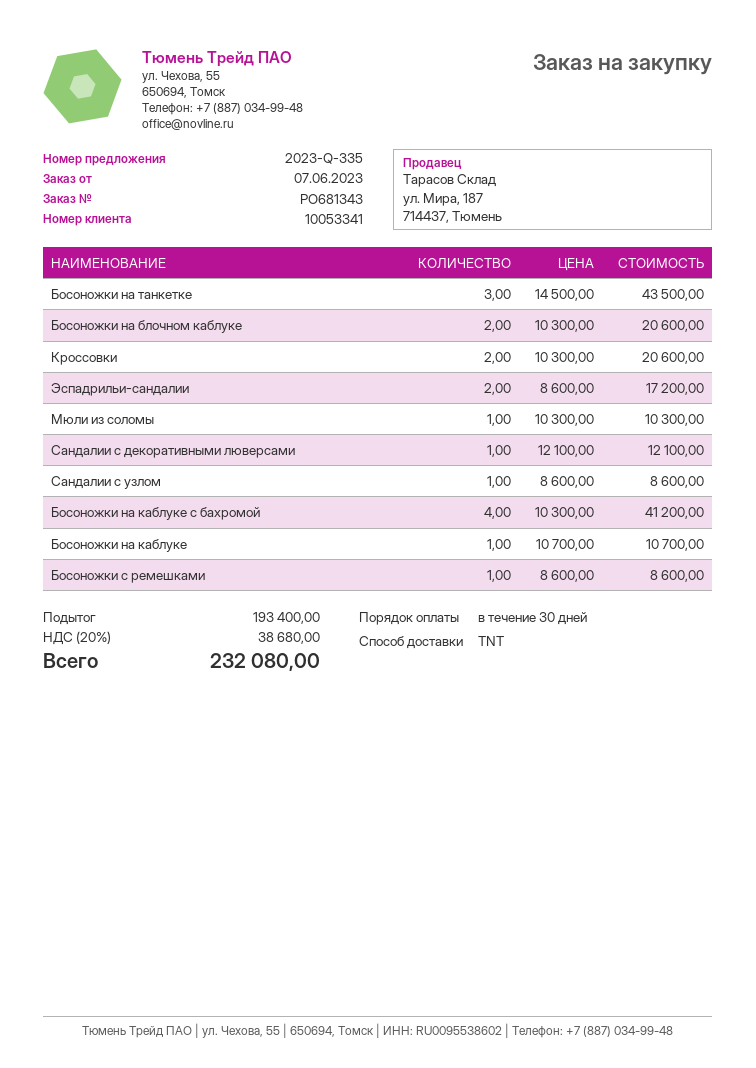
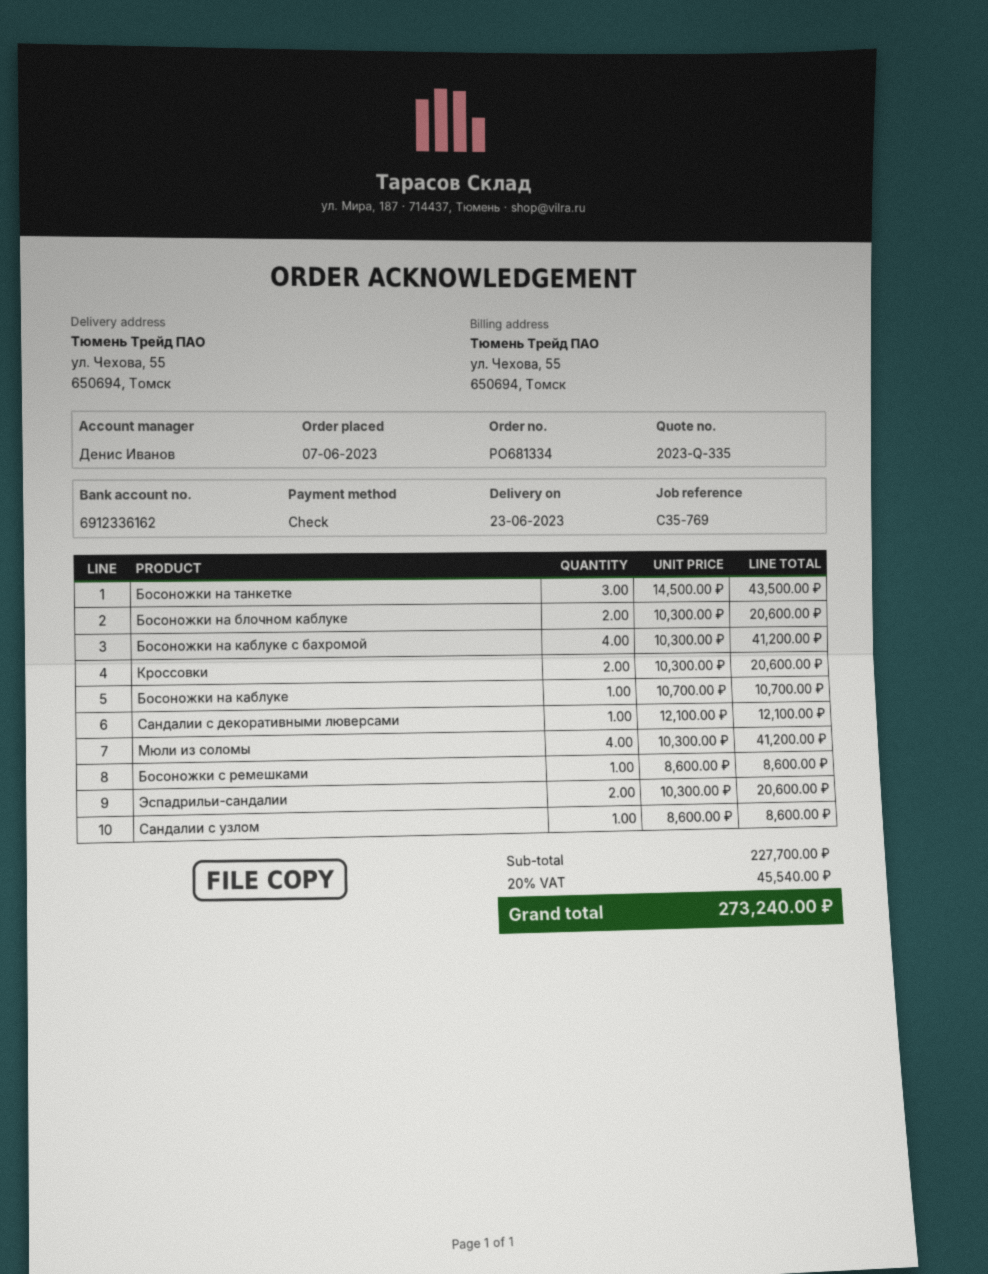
order number: PO681343 -> PO681334
Эспадрильи-сандалии: 2 x 8600.00 = 17200.00 -> 2 x 10300.00 = 20600.00
Мюли из соломы: 1 x 10300.00 = 10300.00 -> 4 x 10300.00 = 41200.00
subtotal: 193400.00 -> 227700.00
tax: 20% = 38680.00 -> 20% = 45540.00
total: 232080.00 -> 273240.00

